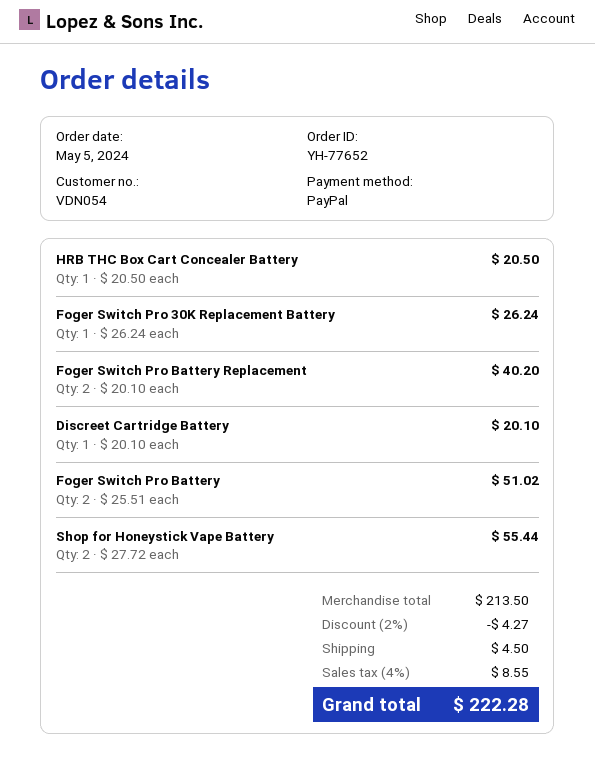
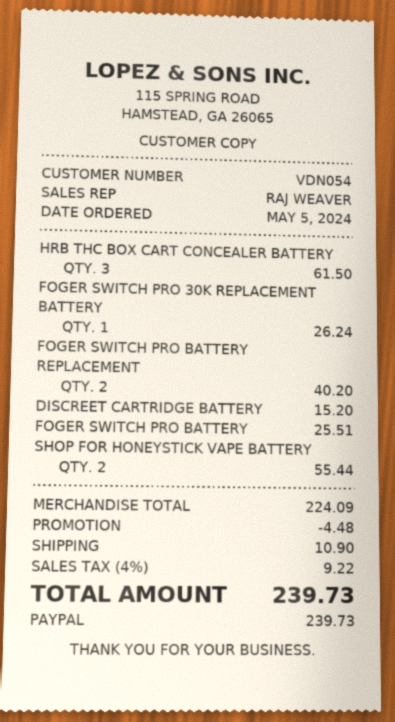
HRB THC Box Cart Concealer Battery: 1 for 20.50 -> 3 for 61.50
Discreet Cartridge Battery: 1 for 20.10 -> 1 for 15.20
Foger Switch Pro Battery: 2 for 51.02 -> 1 for 25.51
subtotal: 213.50 -> 224.09
discount: 4.27 -> 4.48
shipping: 4.50 -> 10.90
tax: 4% = 8.55 -> 4% = 9.22
total: 222.28 -> 239.73

